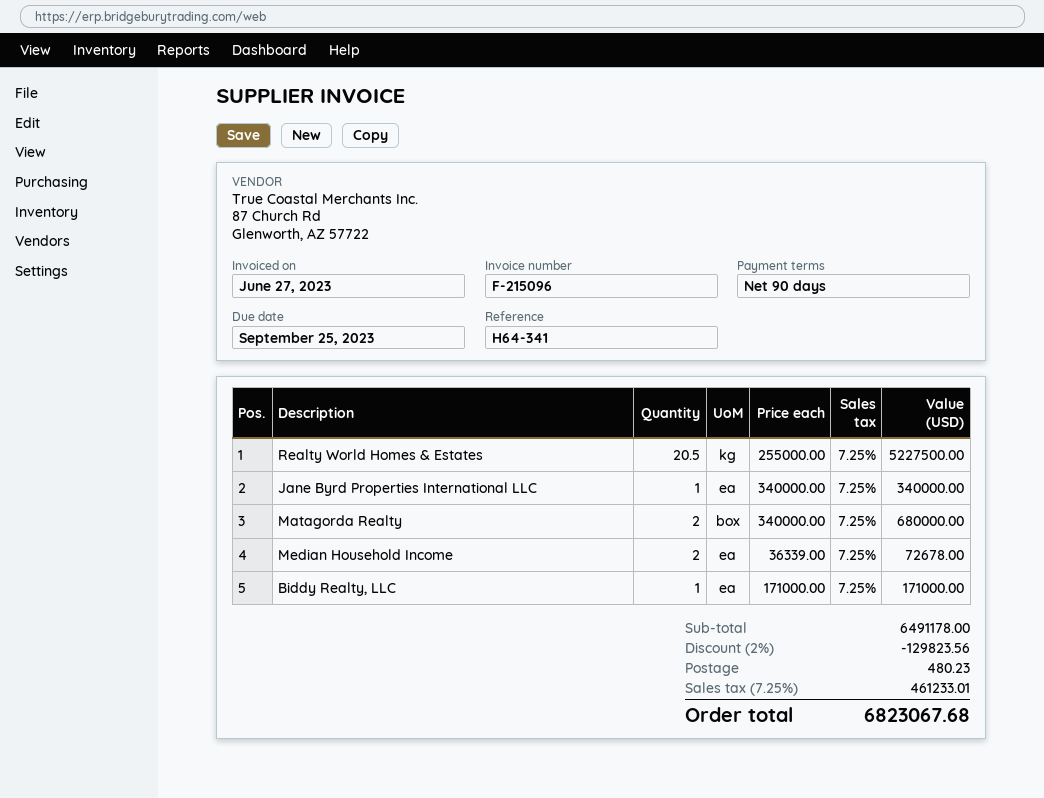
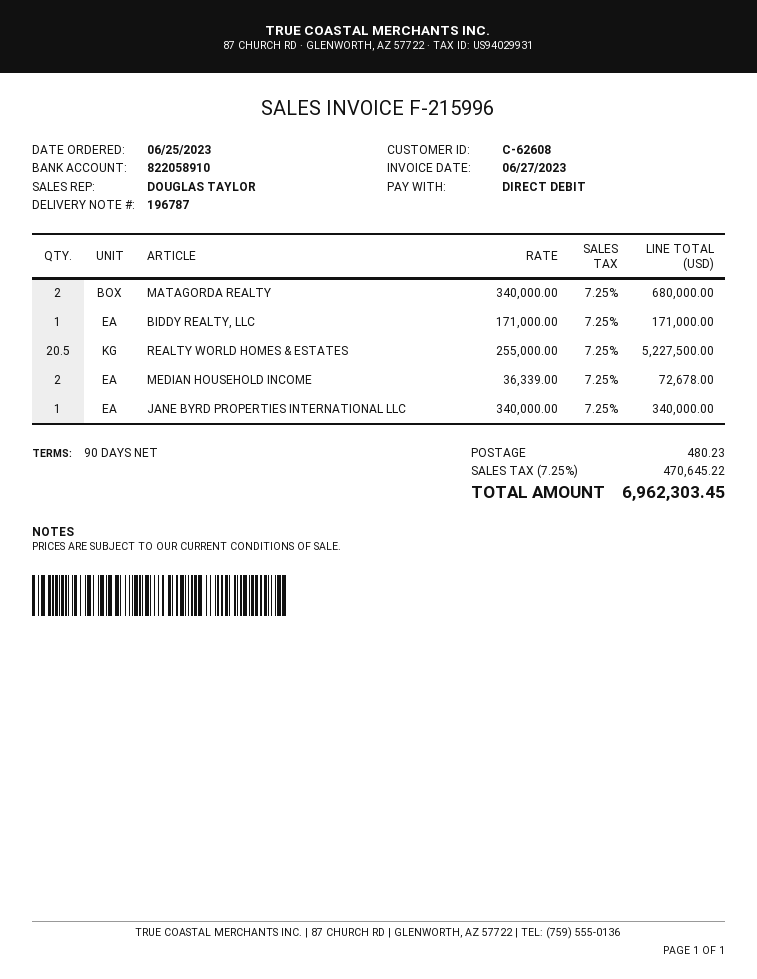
invoice number: F-215096 -> F-215996
discount: 2% = 129823.56 -> none
tax: 7.25% = 461233.01 -> 7.25% = 470645.22
total: 6823067.68 -> 6962303.45

